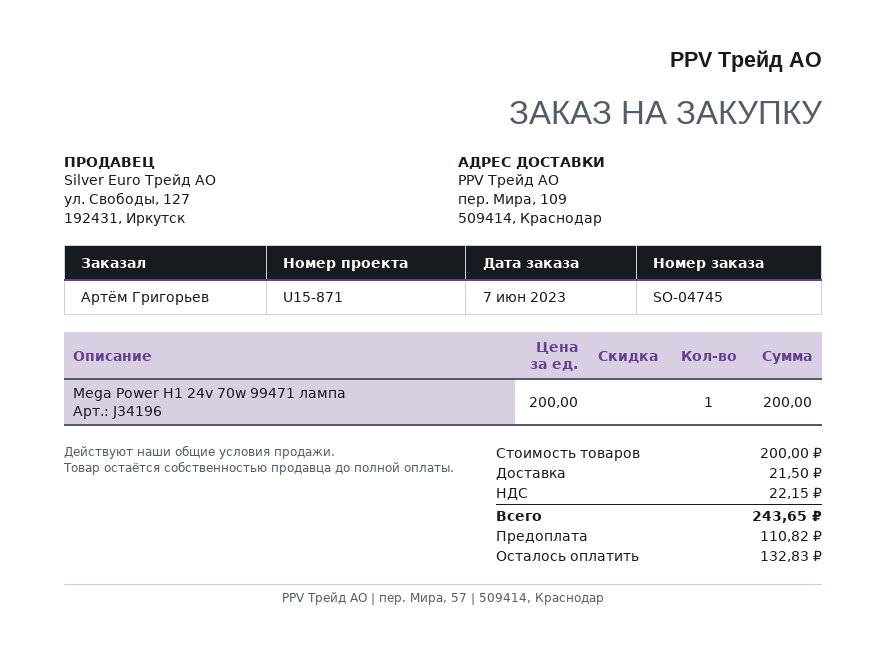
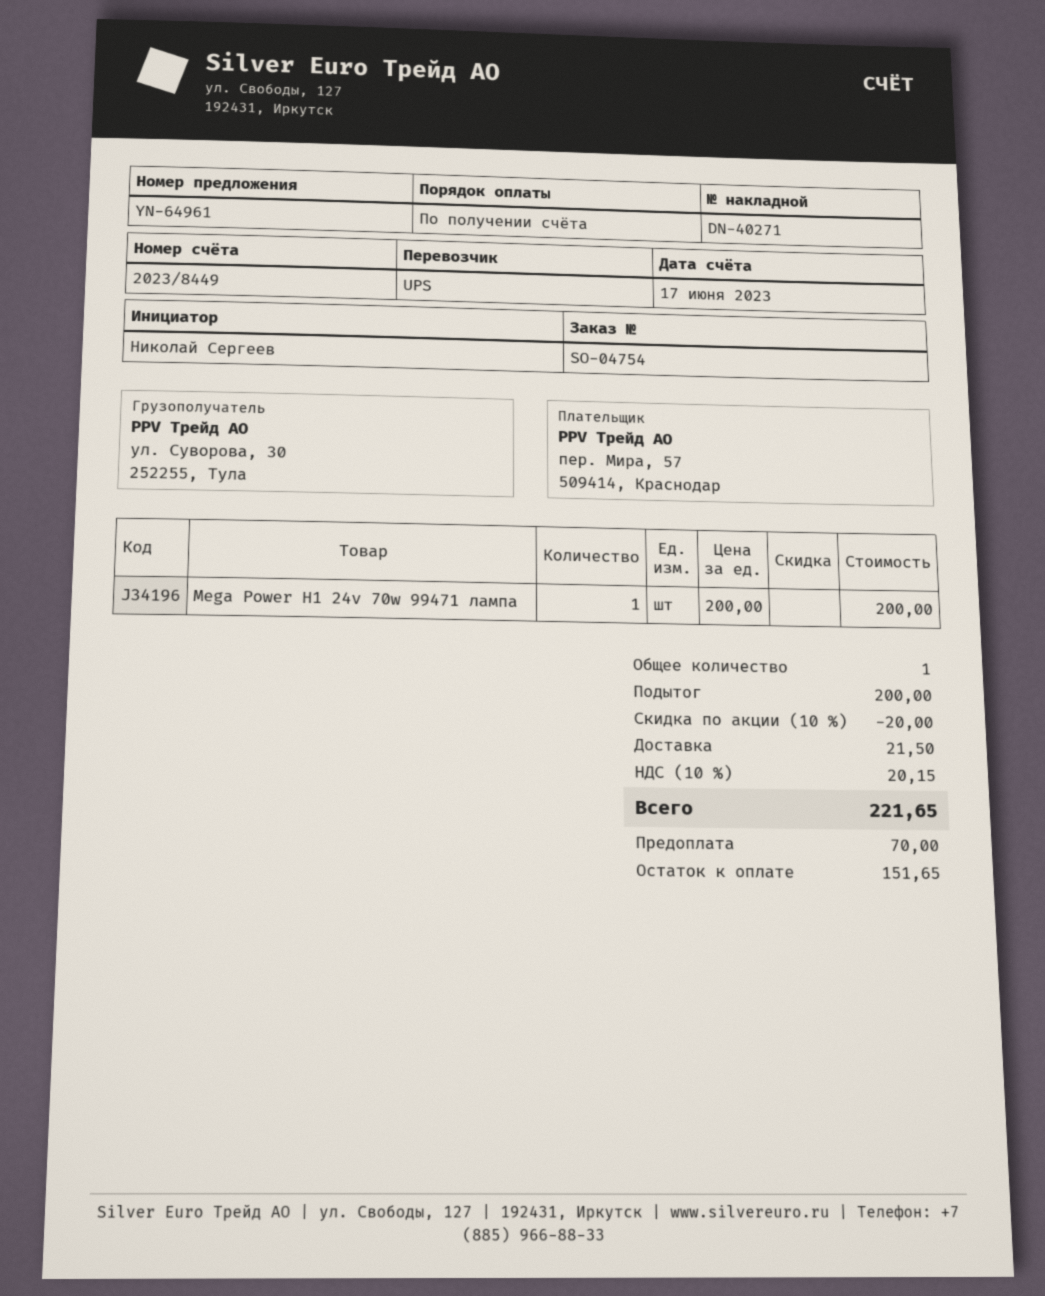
order number: SO-04745 -> SO-04754
ordered by: Артём Григорьев -> Николай Сергеев
ship to: пер. Мира, 109, 509414, Краснодар -> ул. Суворова, 30, 252255, Тула
discount: none -> 10% = 20.00
tax: 22.15 -> 20.15
total: 243.65 -> 221.65
deposit: 110.82 -> 70.00
balance: 132.83 -> 151.65

